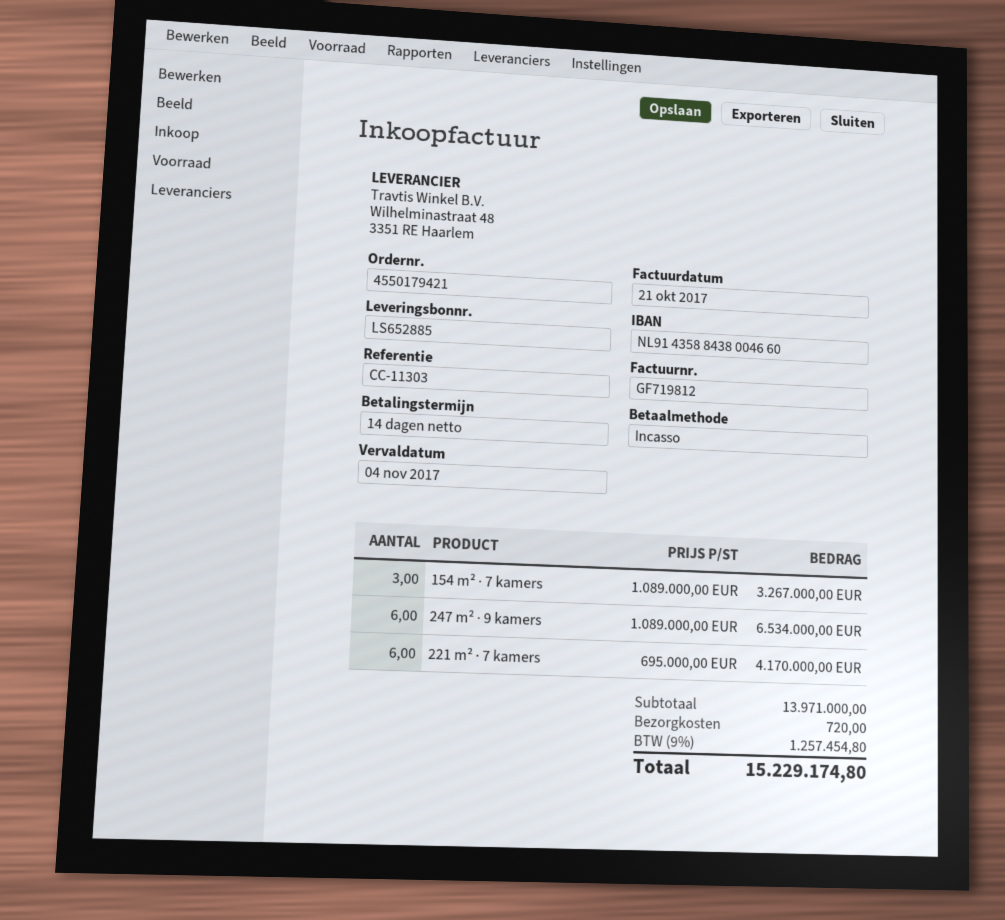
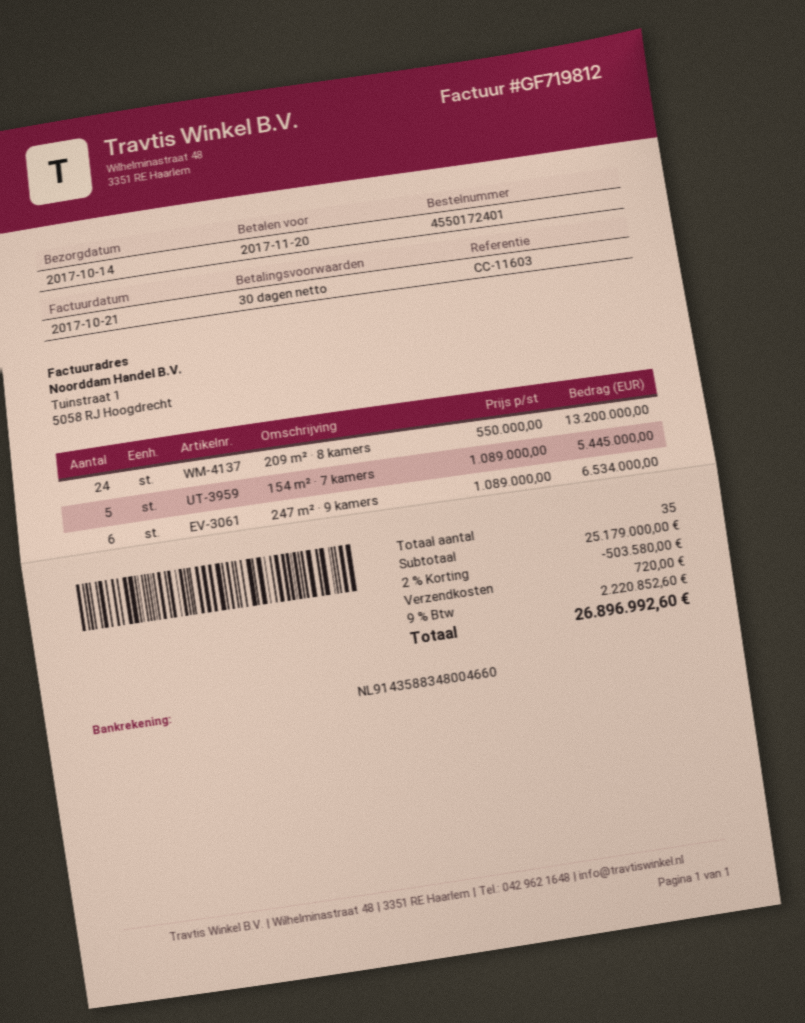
order number: 4550179421 -> 4550172401
payment terms: 14 days -> 30 days
due date: 2017-11-04 -> 2017-11-20
reference: CC-11303 -> CC-11603
bank account: NL9143588438004660 -> NL9143588348004660
154 m² · 7 kamers: 3 x 1089000.00 = 3267000.00 -> 5 x 1089000.00 = 5445000.00
221 m² · 7 kamers: 6 x 695000.00 = 4170000.00 -> none
209 m² · 8 kamers: none -> 24 x 550000.00 = 13200000.00
subtotal: 13971000.00 -> 25179000.00
discount: none -> 2% = 503580.00
tax: 9% = 1257454.80 -> 9% = 2220852.60
total: 15229174.80 -> 26896992.60

